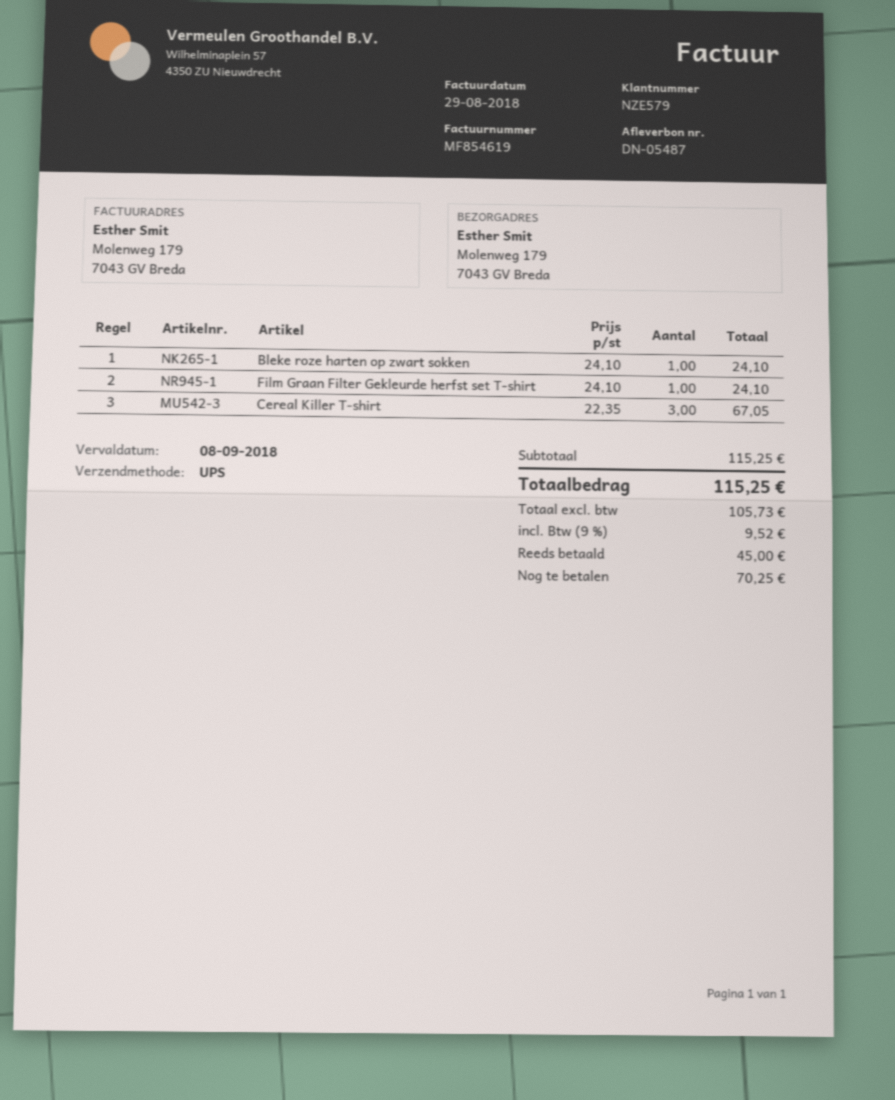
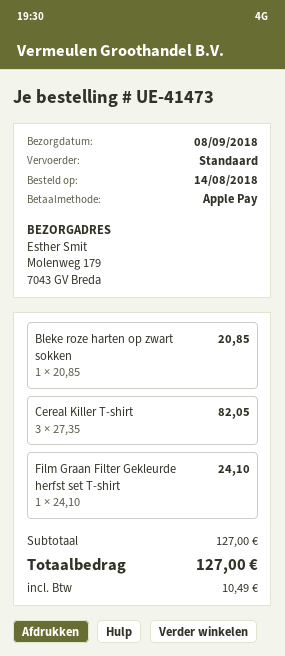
shipping method: UPS -> standard
Bleke roze harten op zwart sokken: 1 x 24.10 = 24.10 -> 1 x 20.85 = 20.85
Cereal Killer T-shirt: 3 x 22.35 = 67.05 -> 3 x 27.35 = 82.05
subtotal: 115.25 -> 127.00
tax: 9.52 -> 10.49
total: 115.25 -> 127.00

